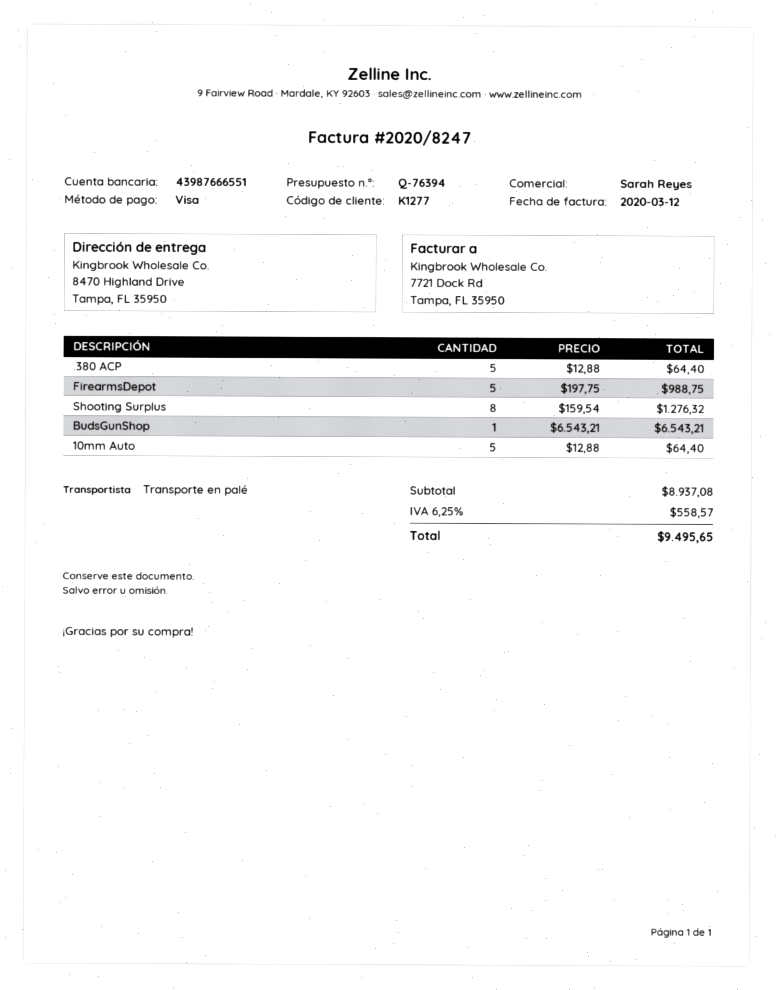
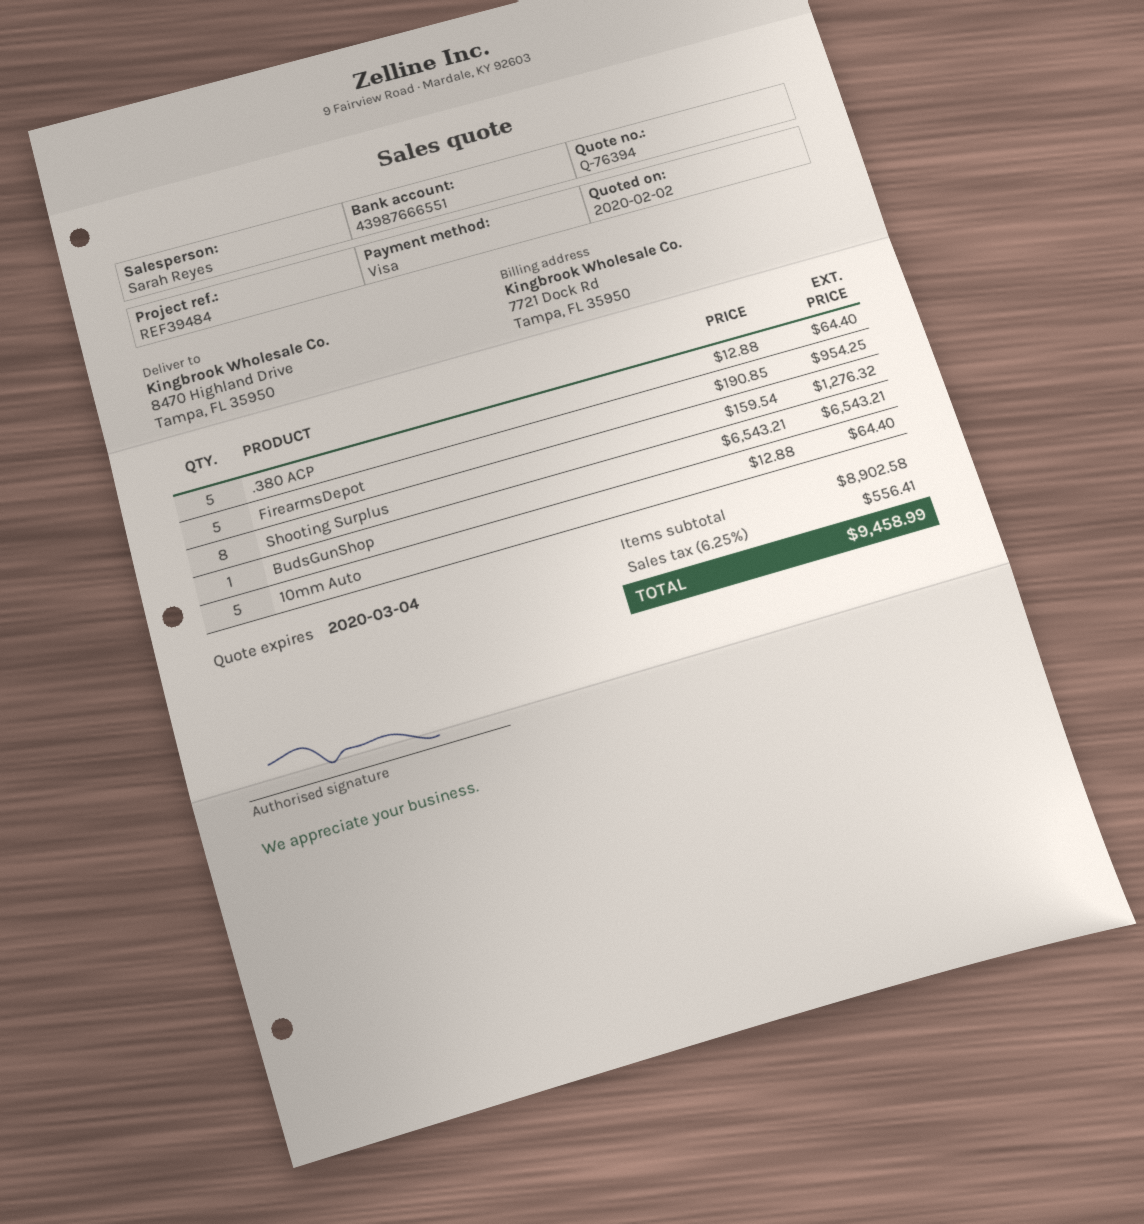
FirearmsDepot: 5 x 197.75 = 988.75 -> 5 x 190.85 = 954.25
subtotal: 8937.08 -> 8902.58
tax: 6.25% = 558.57 -> 6.25% = 556.41
total: 9495.65 -> 9458.99

